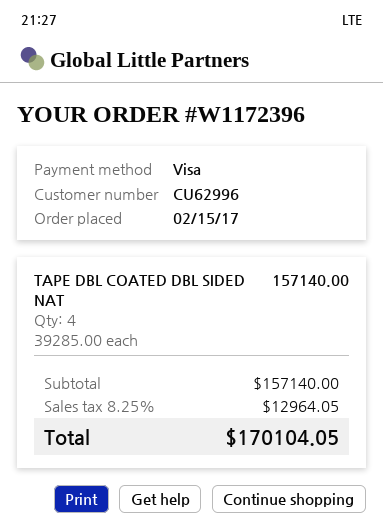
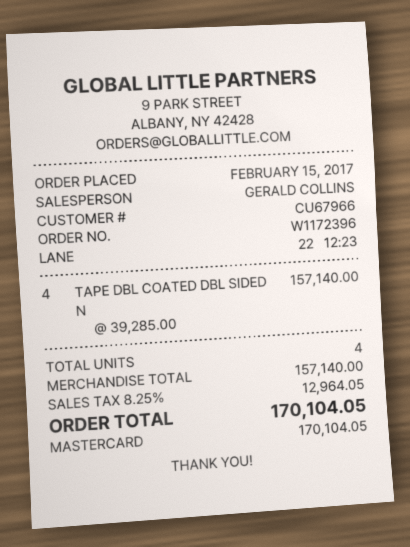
customer number: CU62996 -> CU67966
payment method: Visa -> Mastercard

